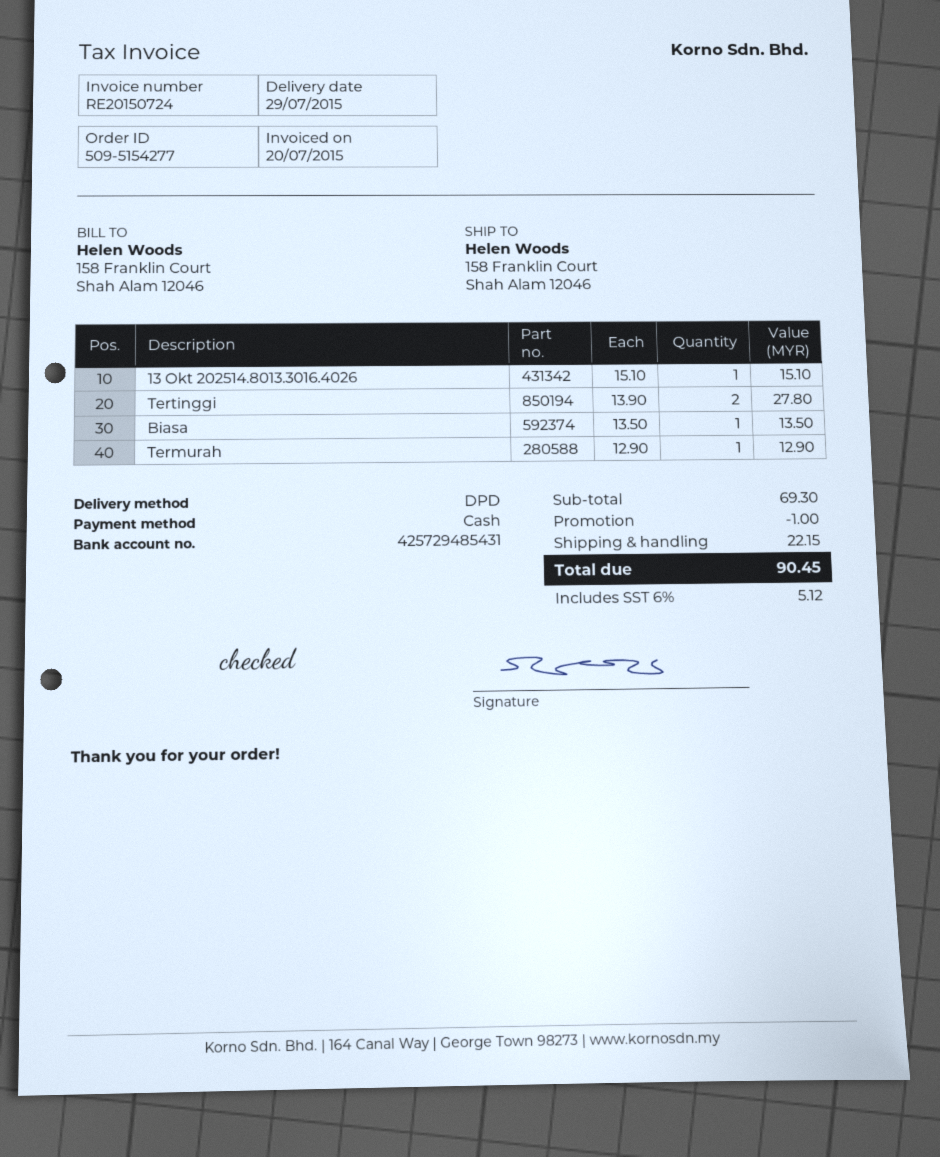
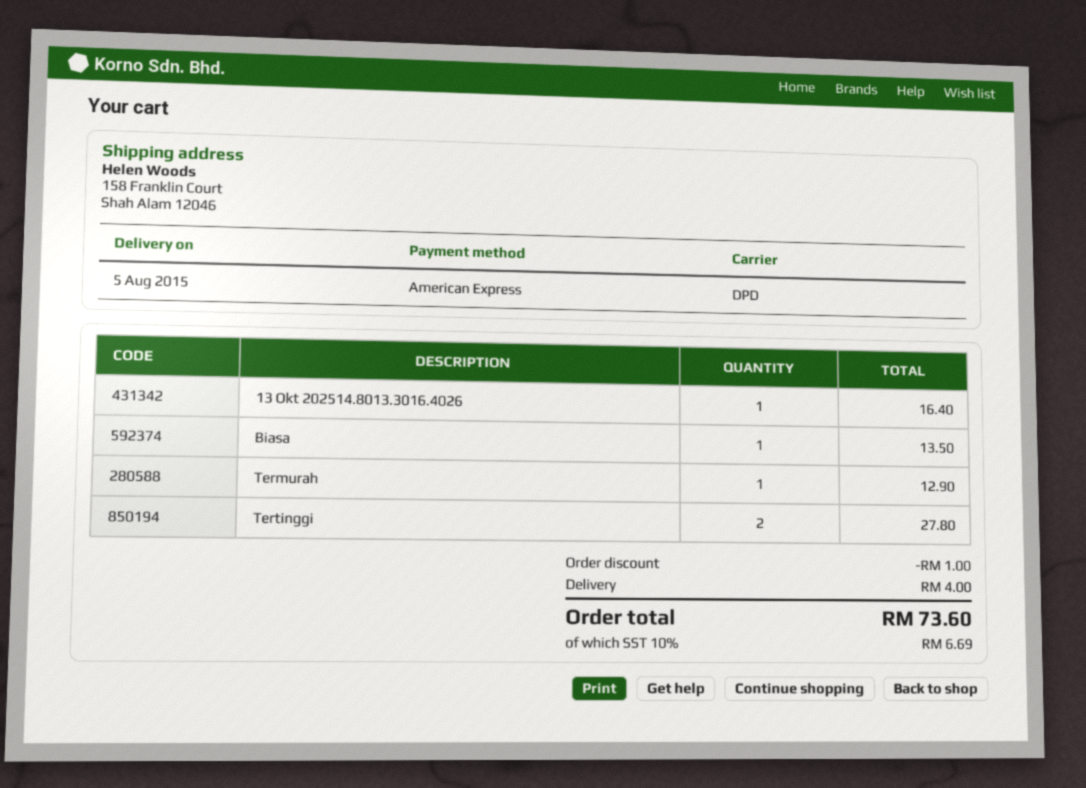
delivery date: 2015-07-29 -> 2015-08-05
payment method: cash -> American Express
13 Okt 202514.8013.3016.4026: 1 for 15.10 -> 1 for 16.40
shipping: 22.15 -> 4.00
tax: 6% = 5.12 -> 10% = 6.69
total: 90.45 -> 73.60

